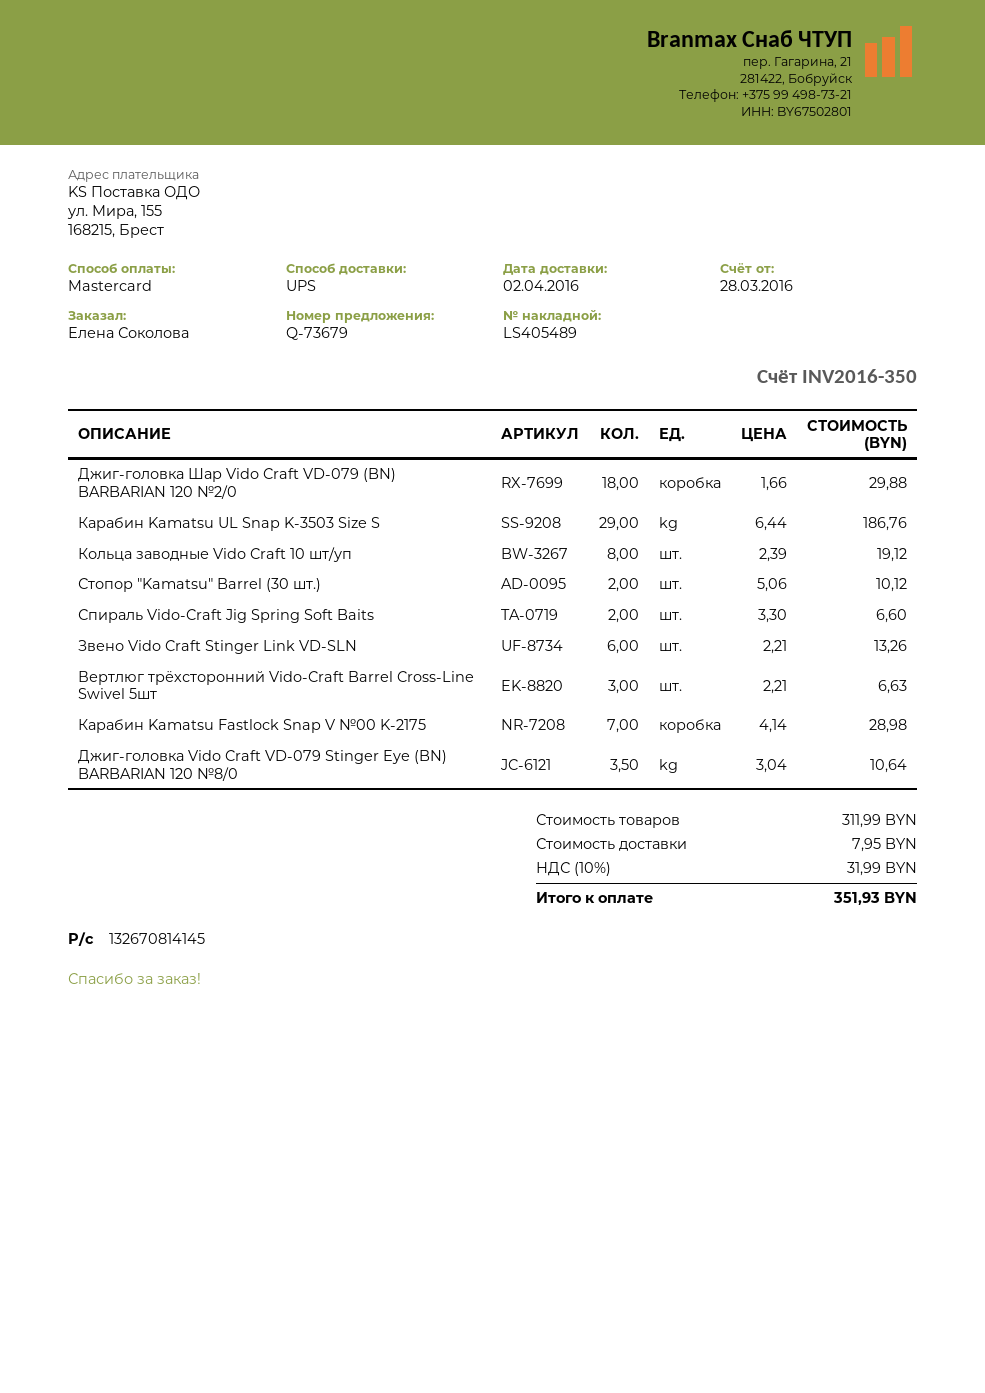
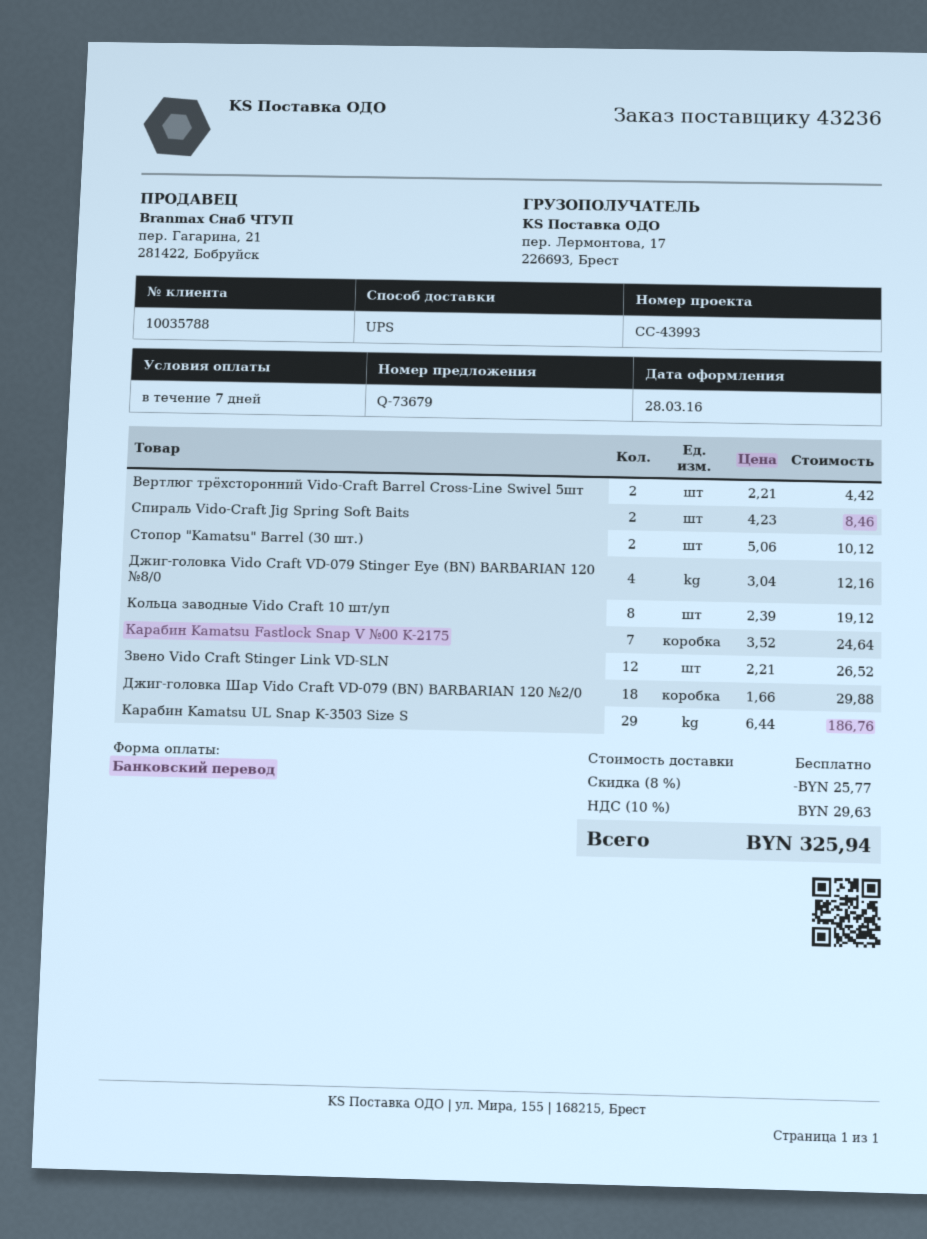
payment method: Mastercard -> bank transfer
Спираль Vido-Craft Jig Spring Soft Baits: 2 x 3.30 = 6.60 -> 2 x 4.23 = 8.46
Звено Vido Craft Stinger Link VD-SLN: 6 x 2.21 = 13.26 -> 12 x 2.21 = 26.52
Вертлюг трёхсторонний Vido-Craft Barrel Cross-Line Swivel 5шт: 3 x 2.21 = 6.63 -> 2 x 2.21 = 4.42
Карабин Kamatsu Fastlock Snap V №00 K-2175: 7 x 4.14 = 28.98 -> 7 x 3.52 = 24.64
Джиг-головка Vido Craft VD-079 Stinger Eye (BN) BARBARIAN 120 №8/0: 3.5 x 3.04 = 10.64 -> 4 x 3.04 = 12.16
discount: none -> 8% = 25.77
shipping: 7.95 -> 0.00
tax: 10% = 31.99 -> 10% = 29.63
total: 351.93 -> 325.94

